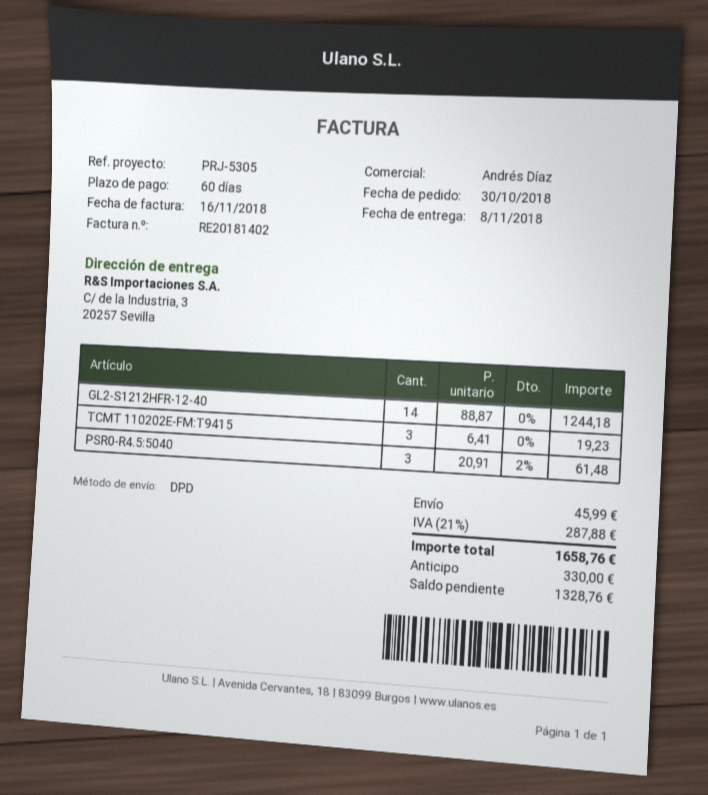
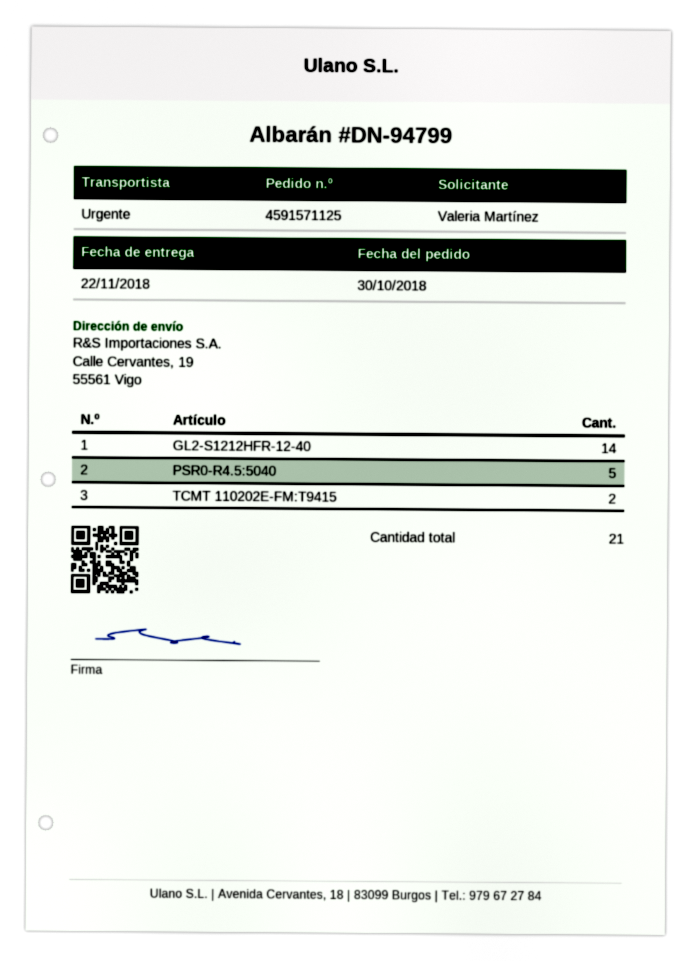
delivery date: 2018-11-08 -> 2018-11-22
shipping method: DPD -> express
ship to: C/ de la Industria, 3, 20257 Sevilla -> Calle Cervantes, 19, 55561 Vigo
TCMT 110202E-FM:T9415: 3 -> 2
PSR0-R4.5:5040: 3 -> 5

